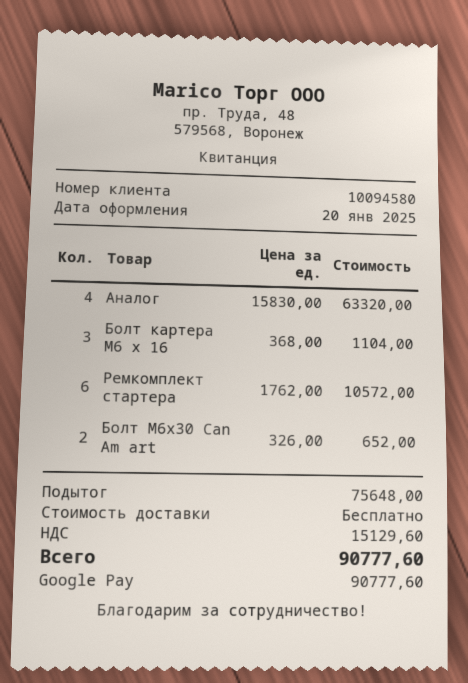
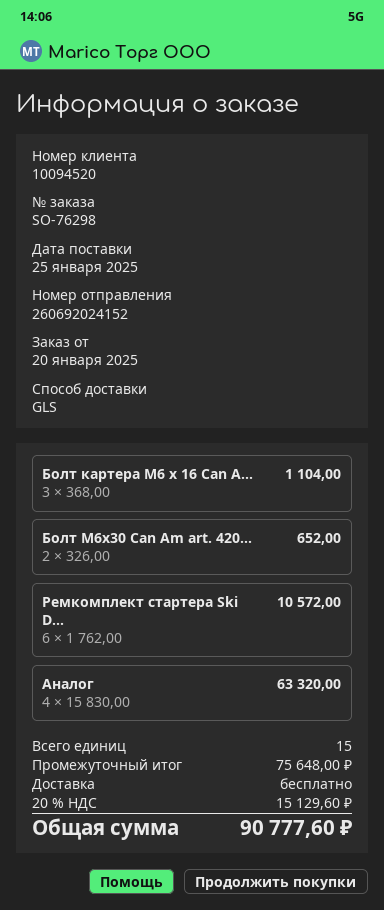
customer number: 10094580 -> 10094520

